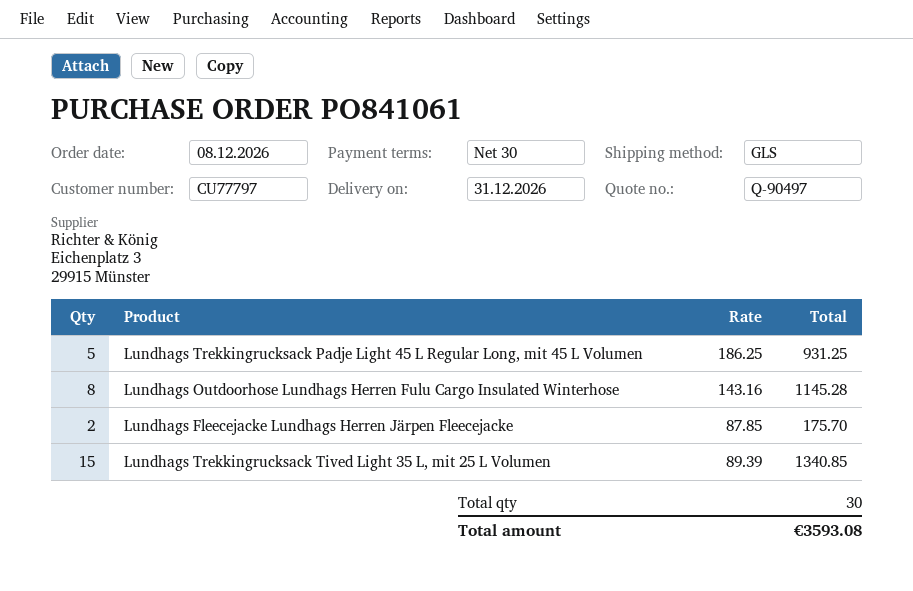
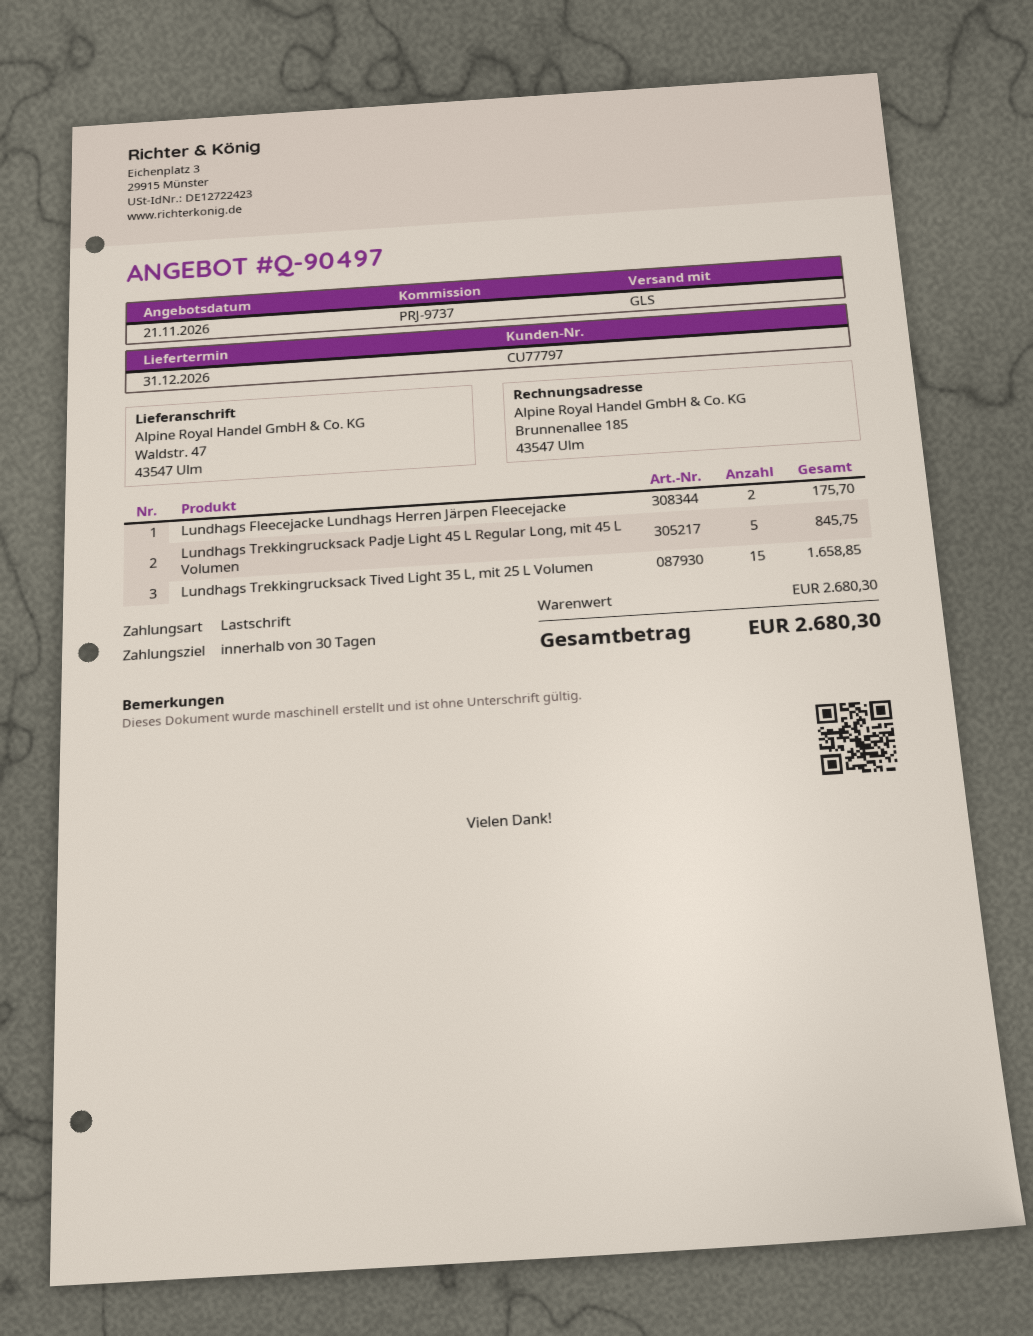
Lundhags Trekkingrucksack Padje Light 45 L Regular Long, mit 45 L Volumen: 5 for 931.25 -> 5 for 845.75
Lundhags Outdoorhose Lundhags Herren Fulu Cargo Insulated Winterhose: 8 for 1145.28 -> none
Lundhags Trekkingrucksack Tived Light 35 L, mit 25 L Volumen: 15 for 1340.85 -> 15 for 1658.85
total: 3593.08 -> 2680.30

